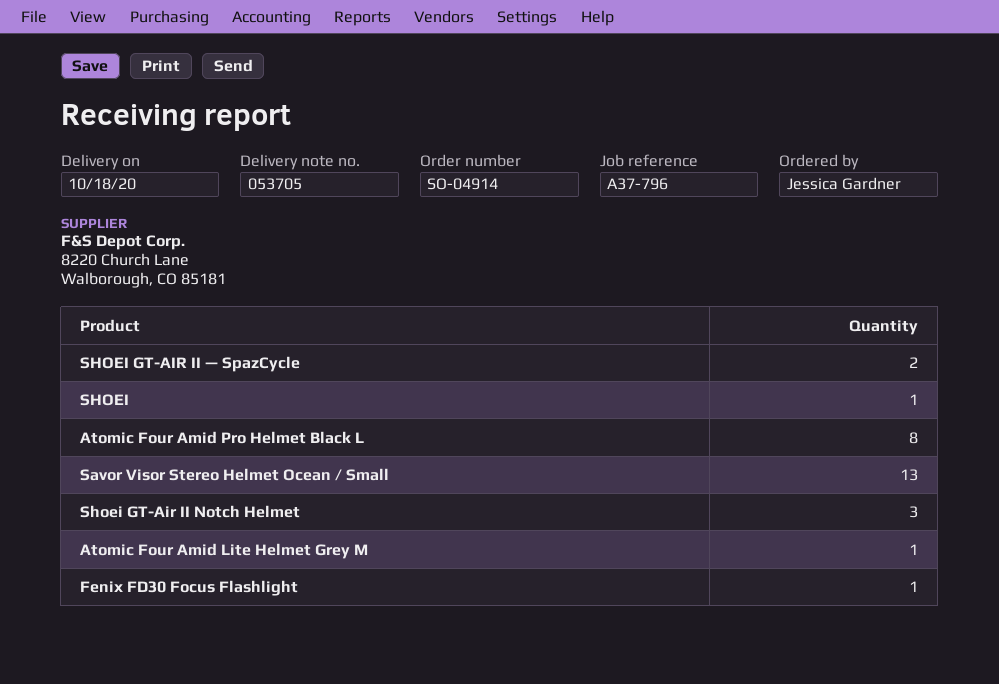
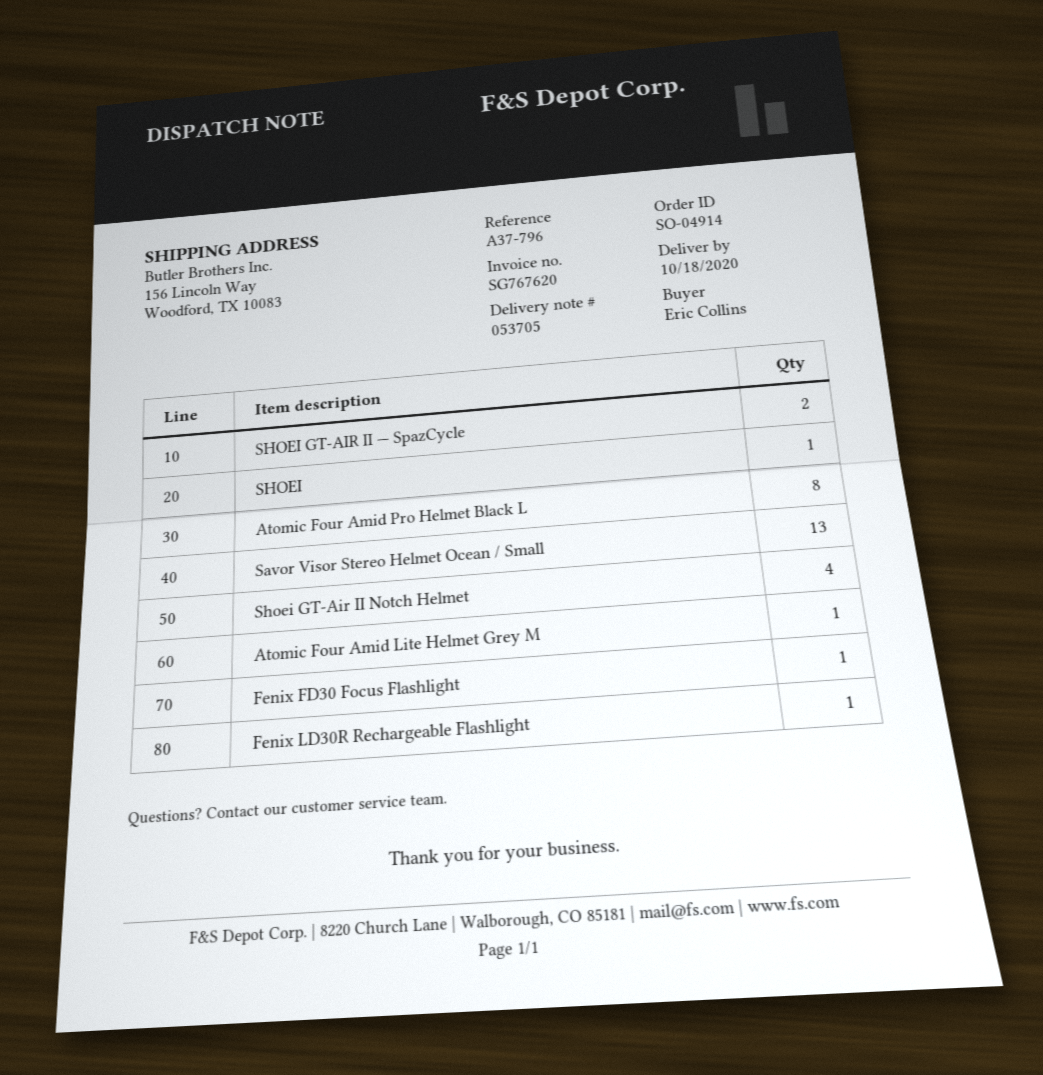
ordered by: Jessica Gardner -> Eric Collins
Shoei GT-Air II Notch Helmet: 3 -> 4
Fenix LD30R Rechargeable Flashlight: none -> 1

